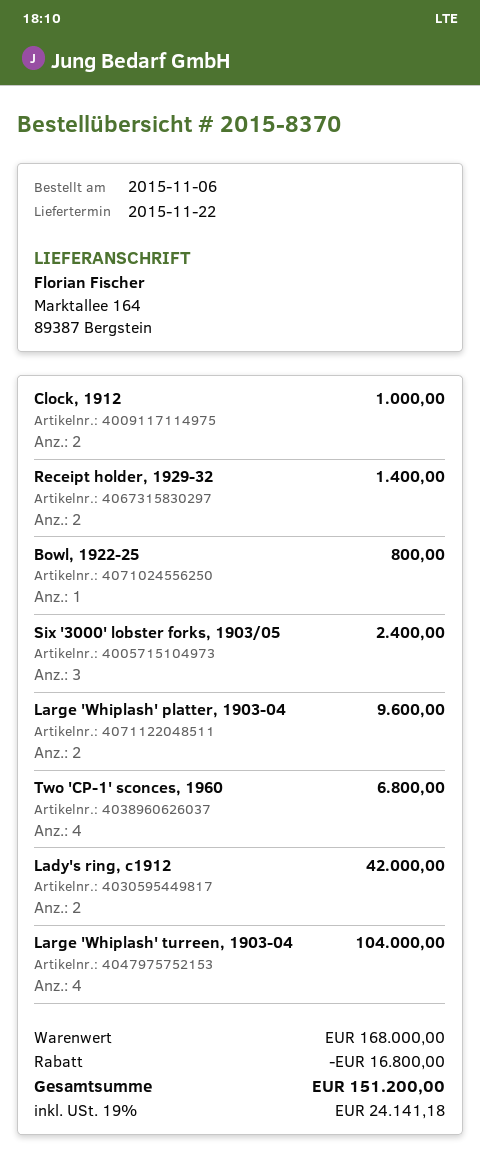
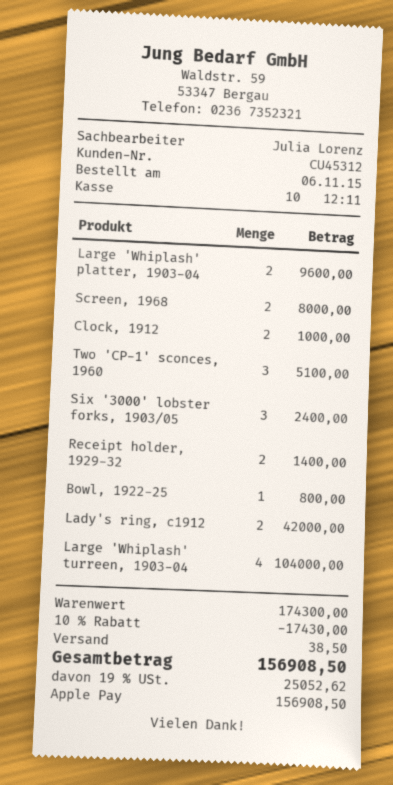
Two 'CP-1' sconces, 1960: 4 for 6800.00 -> 3 for 5100.00
Screen, 1968: none -> 2 for 8000.00
subtotal: 168000.00 -> 174300.00
discount: 16800.00 -> 17430.00
shipping: none -> 38.50
tax: 19% = 24141.18 -> 19% = 25052.62
total: 151200.00 -> 156908.50

